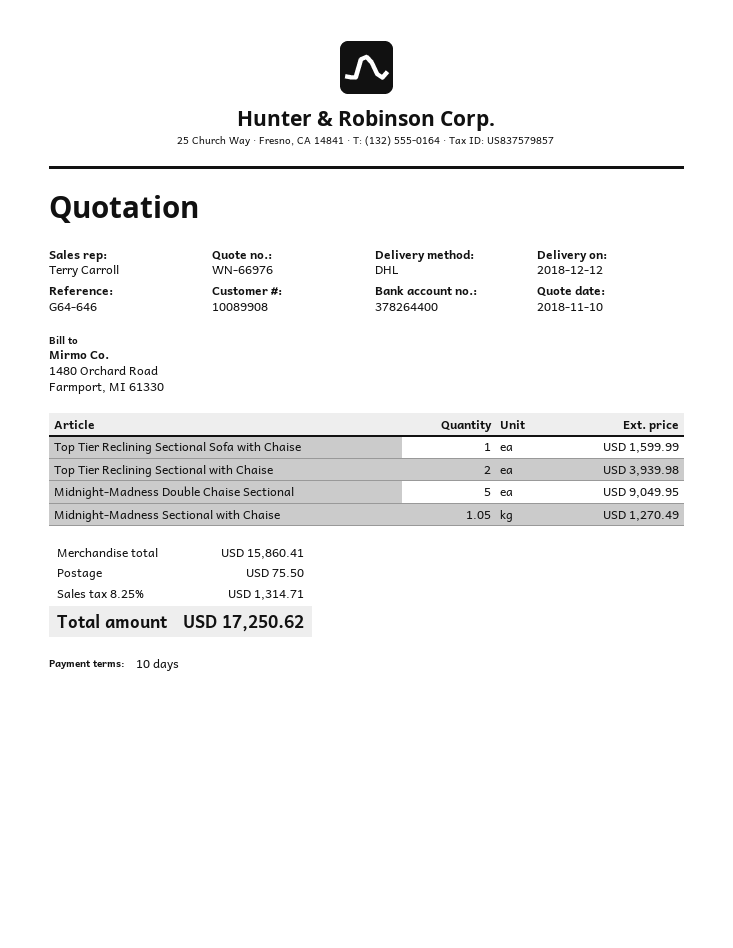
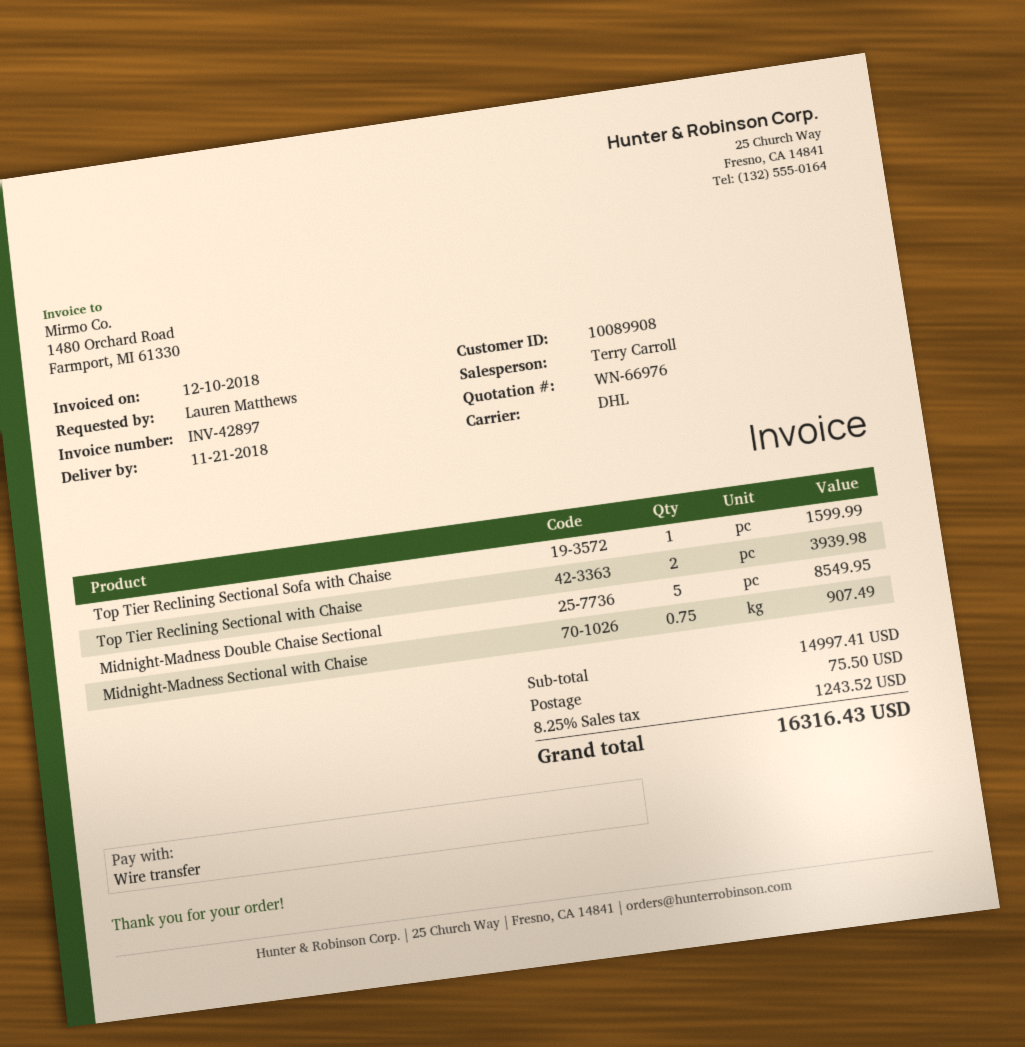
delivery date: 2018-12-12 -> 2018-11-21
Midnight-Madness Double Chaise Sectional: 5 for 9049.95 -> 5 for 8549.95
Midnight-Madness Sectional with Chaise: 1.05 for 1270.49 -> 0.75 for 907.49
subtotal: 15860.41 -> 14997.41
tax: 8.25% = 1314.71 -> 8.25% = 1243.52
total: 17250.62 -> 16316.43

